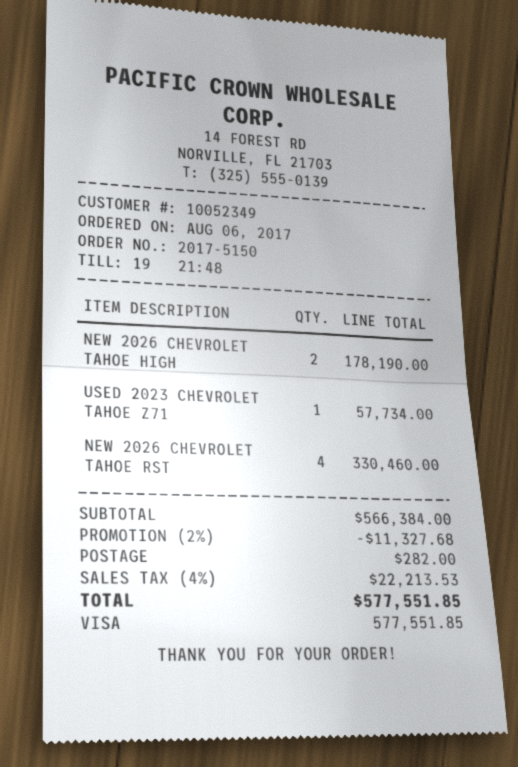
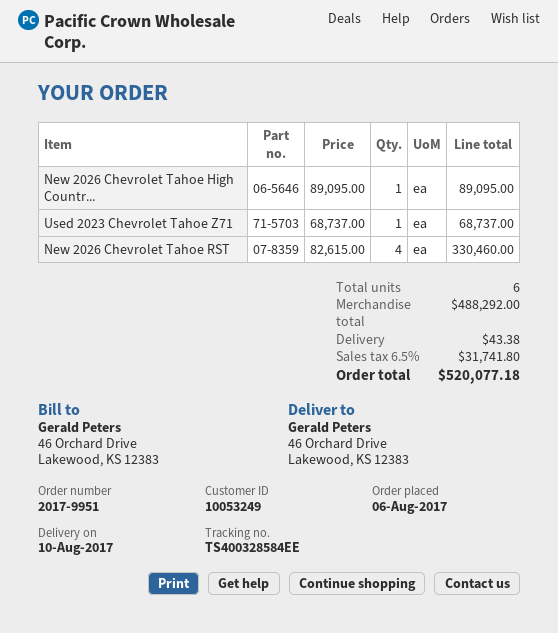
order number: 2017-5150 -> 2017-9951
customer number: 10052349 -> 10053249
NEW 2026 CHEVROLET TAHOE HIGH: 2 for 178190.00 -> 1 for 89095.00
USED 2023 CHEVROLET TAHOE Z71: 1 for 57734.00 -> 1 for 68737.00
subtotal: 566384.00 -> 488292.00
discount: 2% = 11327.68 -> none
shipping: 282.00 -> 43.38
tax: 4% = 22213.53 -> 6.5% = 31741.80
total: 577551.85 -> 520077.18

